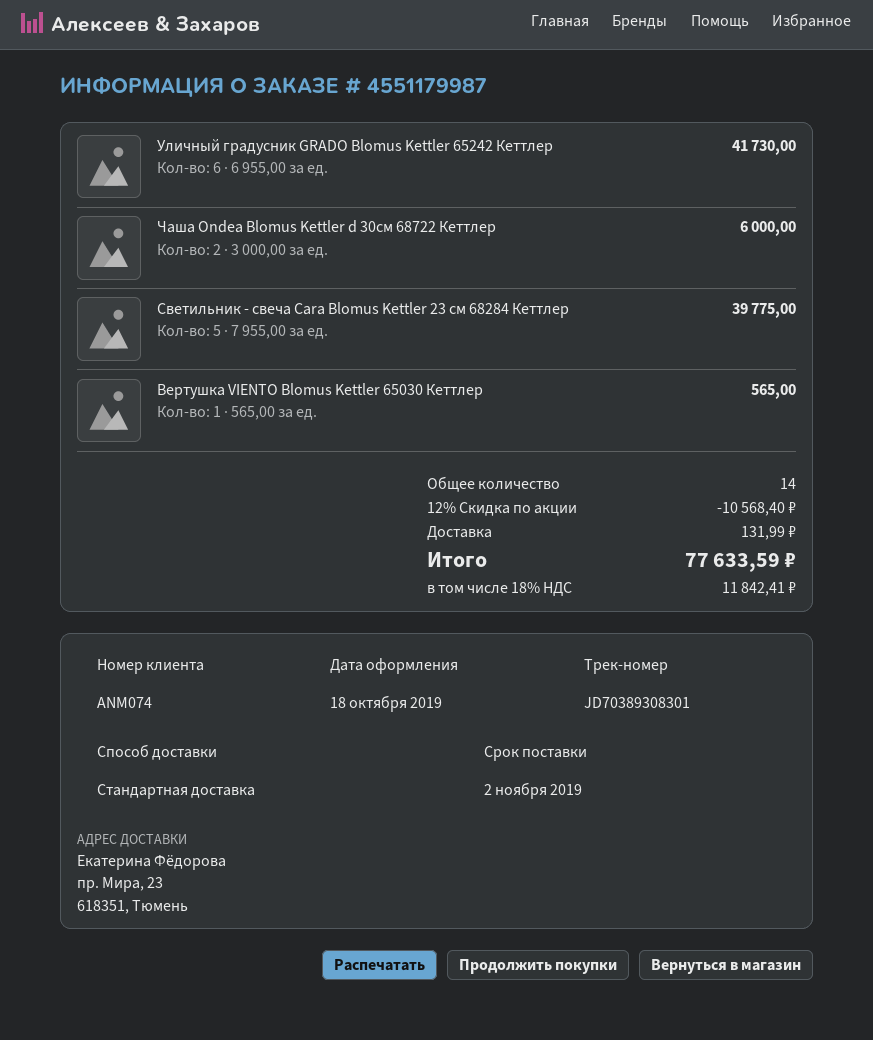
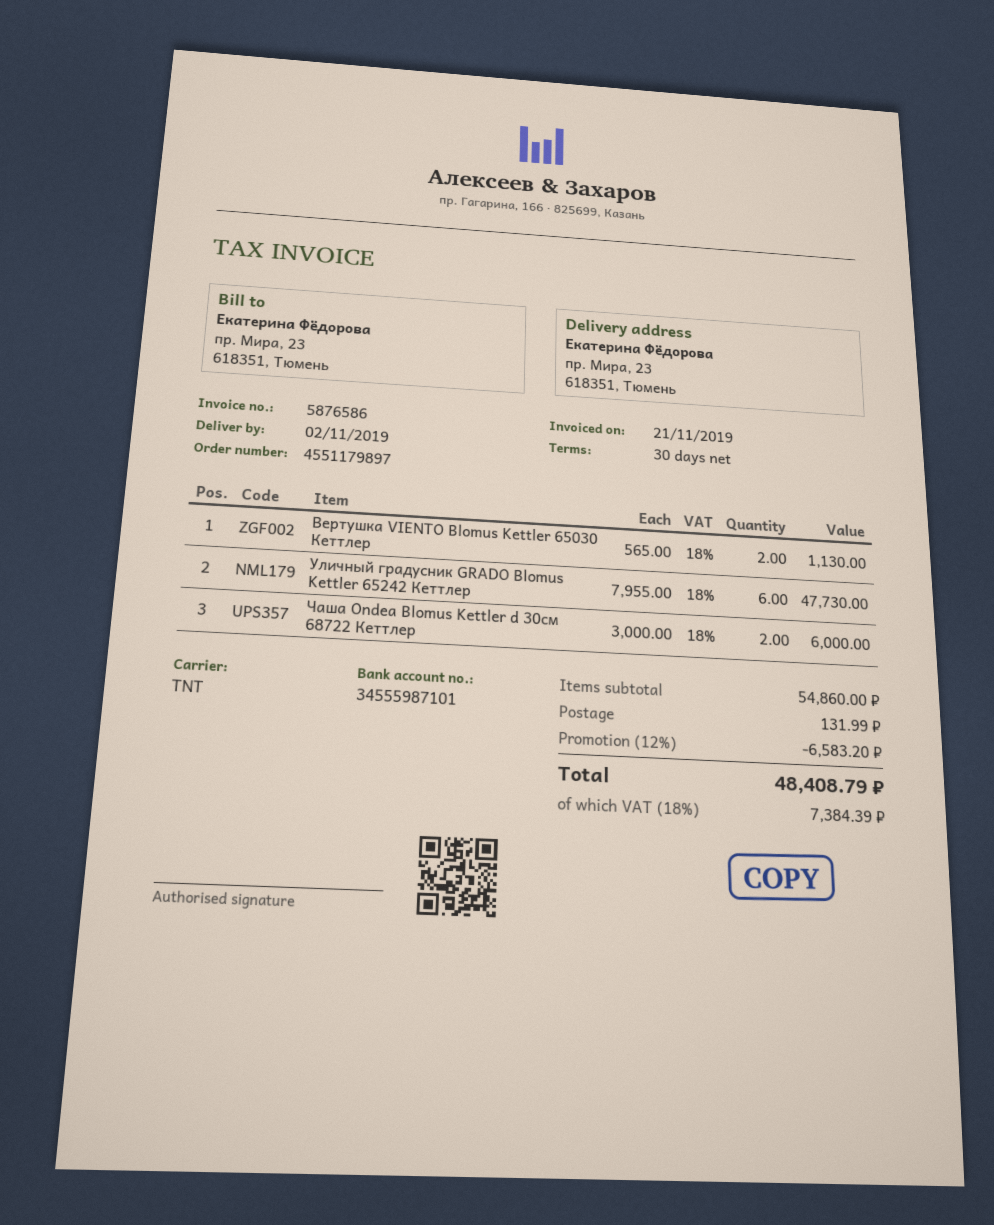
order number: 4551179987 -> 4551179897
shipping method: standard -> TNT
Уличный градусник GRADO Blomus Kettler 65242 Кеттлер: 6 x 6955.00 = 41730.00 -> 6 x 7955.00 = 47730.00
Светильник - свеча Cara Blomus Kettler 23 см 68284 Кеттлер: 5 x 7955.00 = 39775.00 -> none
Вертушка VIENTO Blomus Kettler 65030 Кеттлер: 1 x 565.00 = 565.00 -> 2 x 565.00 = 1130.00
discount: 12% = 10568.40 -> 12% = 6583.20
tax: 18% = 11842.41 -> 18% = 7384.39
total: 77633.59 -> 48408.79

